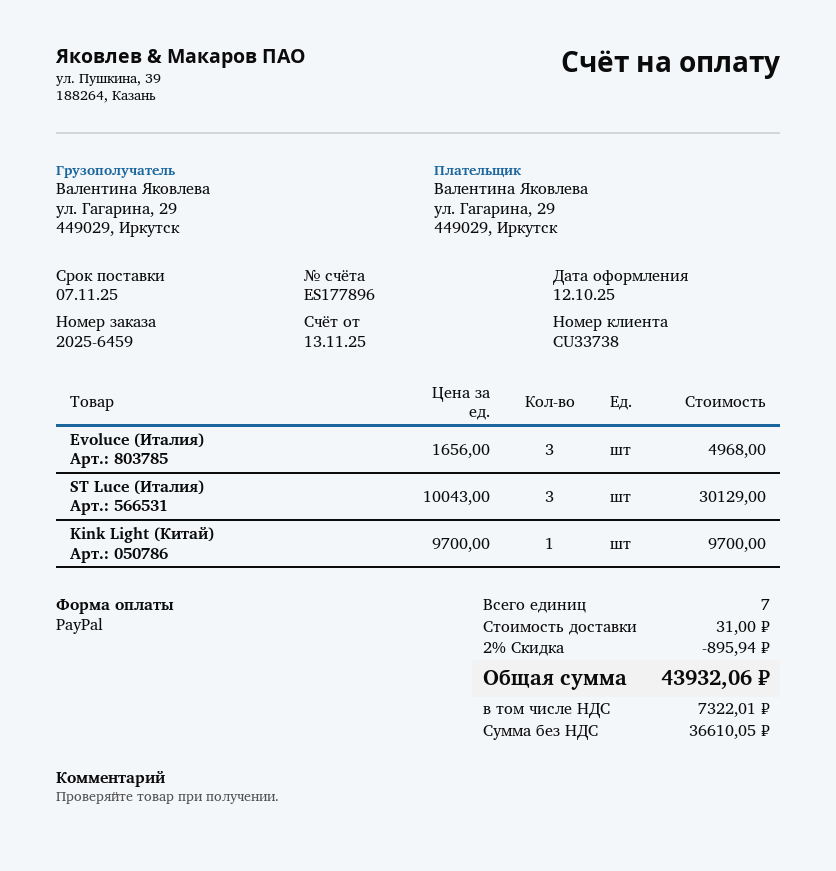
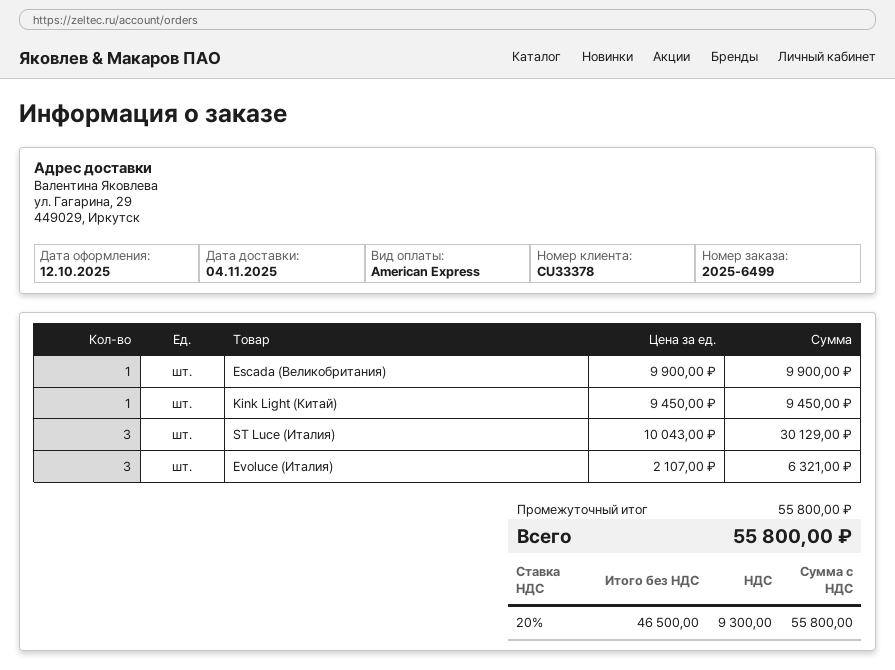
order number: 2025-6459 -> 2025-6499
delivery date: 2025-11-07 -> 2025-11-04
customer number: CU33738 -> CU33378
payment method: PayPal -> American Express
Evoluce (Италия): 3 x 1656.00 = 4968.00 -> 3 x 2107.00 = 6321.00
Kink Light (Китай): 1 x 9700.00 = 9700.00 -> 1 x 9450.00 = 9450.00
Escada (Великобритания): none -> 1 x 9900.00 = 9900.00
discount: 2% = 895.94 -> none
shipping: 31.00 -> none
net: 36610.05 -> 46500.00
tax: 7322.01 -> 9300.00
total: 43932.06 -> 55800.00

